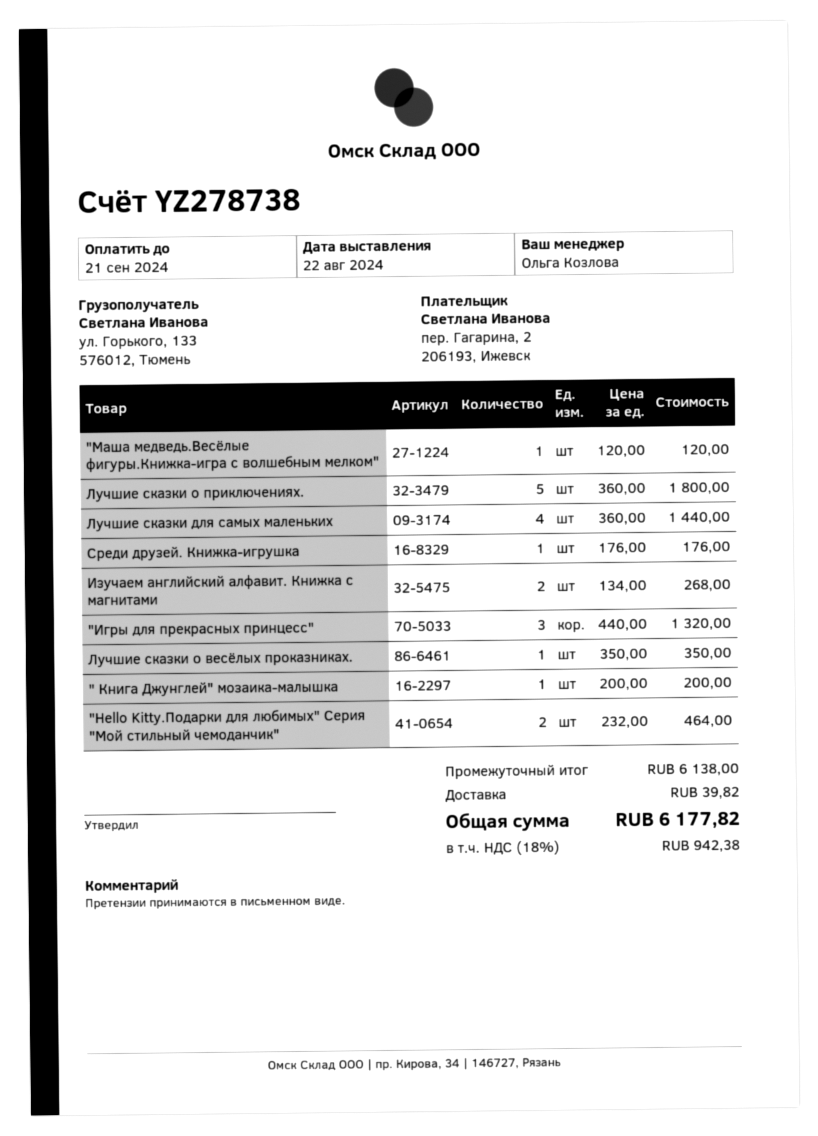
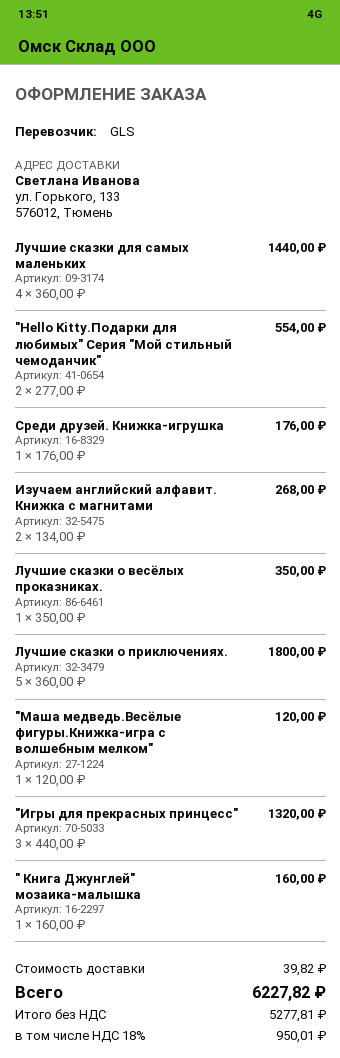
" Книга Джунглей" мозаика-малышка: 1 x 200.00 = 200.00 -> 1 x 160.00 = 160.00
"Hello Kitty.Подарки для любимых" Серия "Мой стильный чемоданчик": 2 x 232.00 = 464.00 -> 2 x 277.00 = 554.00
tax: 18% = 942.38 -> 18% = 950.01
total: 6177.82 -> 6227.82

